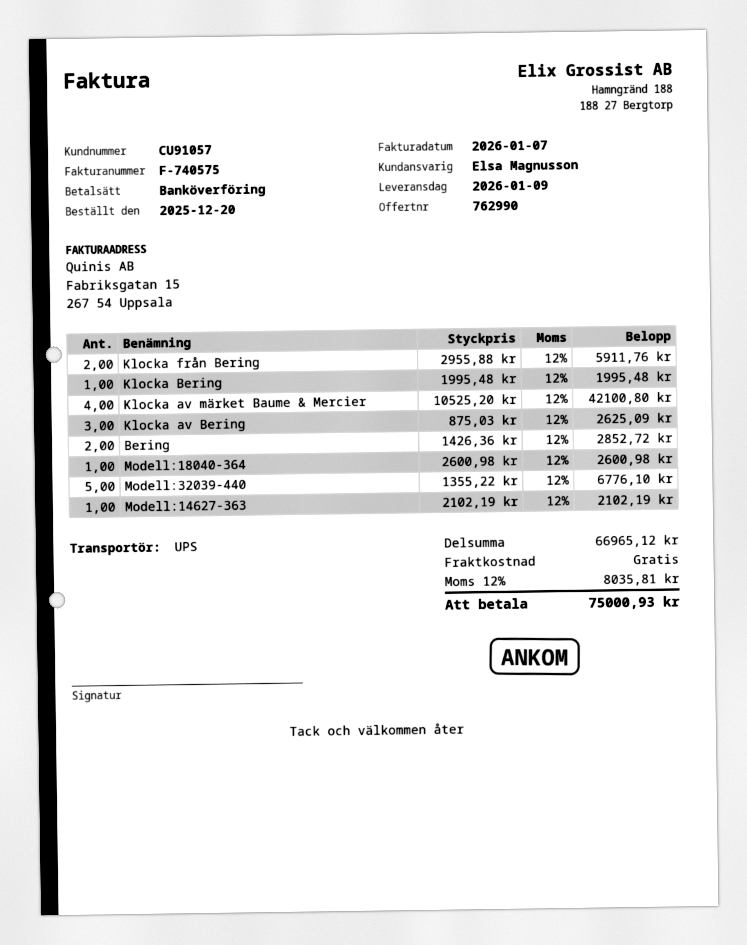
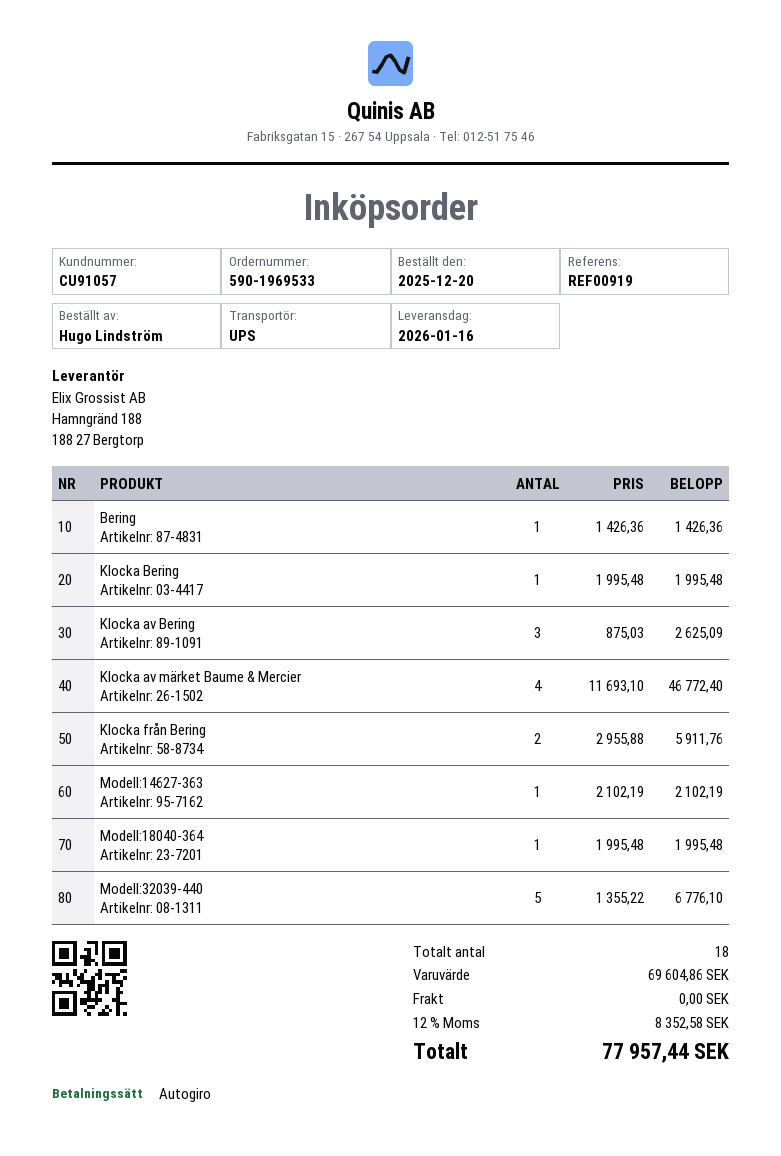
delivery date: 2026-01-09 -> 2026-01-16
payment method: bank transfer -> direct debit
Klocka av märket Baume & Mercier: 4 x 10525.20 = 42100.80 -> 4 x 11693.10 = 46772.40
Bering: 2 x 1426.36 = 2852.72 -> 1 x 1426.36 = 1426.36
Modell:18040-364: 1 x 2600.98 = 2600.98 -> 1 x 1995.48 = 1995.48
subtotal: 66965.12 -> 69604.86
tax: 12% = 8035.81 -> 12% = 8352.58
total: 75000.93 -> 77957.44

